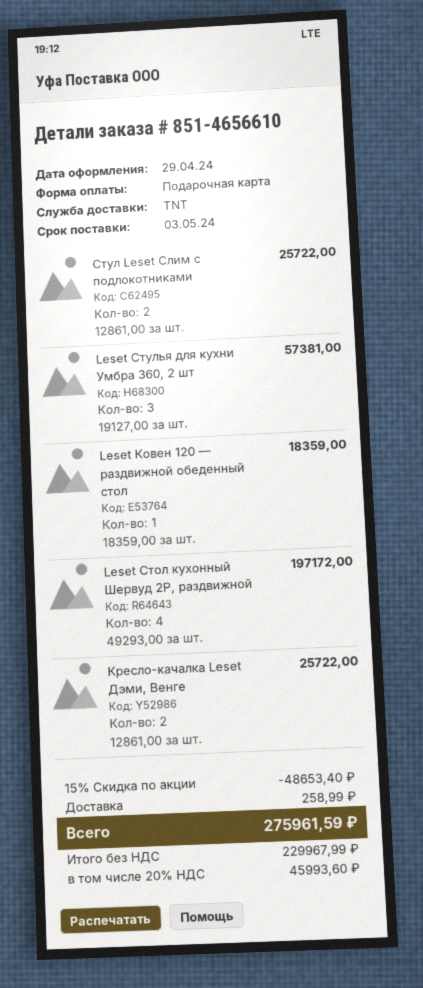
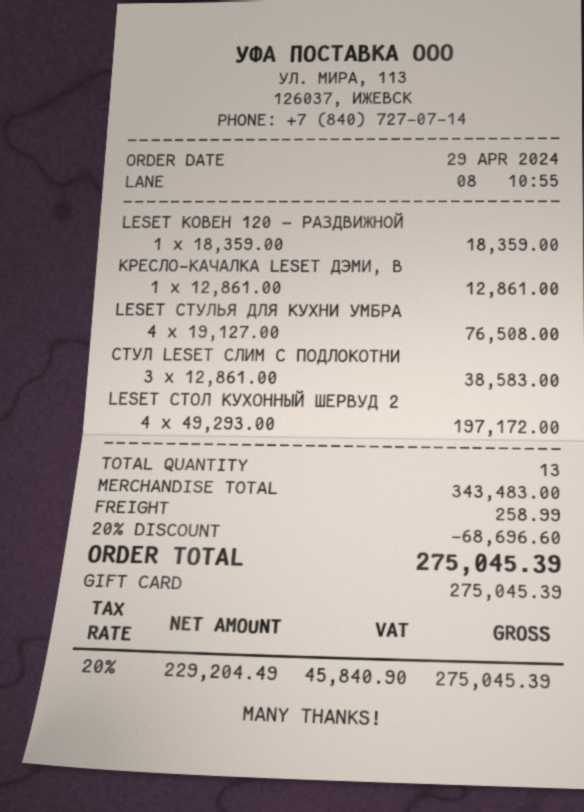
Стул Leset Слим с подлокотниками: 2 x 12861.00 = 25722.00 -> 3 x 12861.00 = 38583.00
Leset Стулья для кухни Умбра 360, 2 шт: 3 x 19127.00 = 57381.00 -> 4 x 19127.00 = 76508.00
Кресло-качалка Leset Дэми, Венге: 2 x 12861.00 = 25722.00 -> 1 x 12861.00 = 12861.00
discount: 15% = 48653.40 -> 20% = 68696.60
net: 229967.99 -> 229204.49
tax: 20% = 45993.60 -> 20% = 45840.90
total: 275961.59 -> 275045.39

